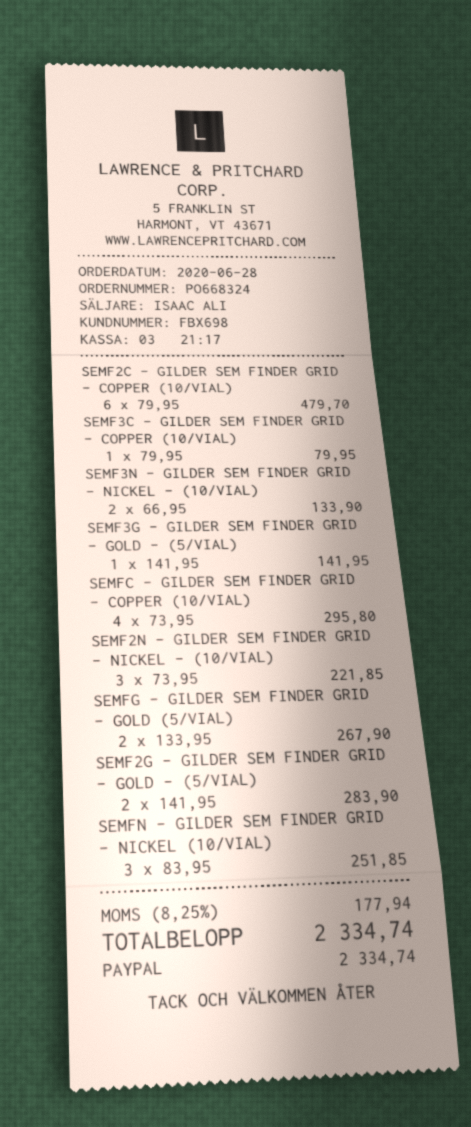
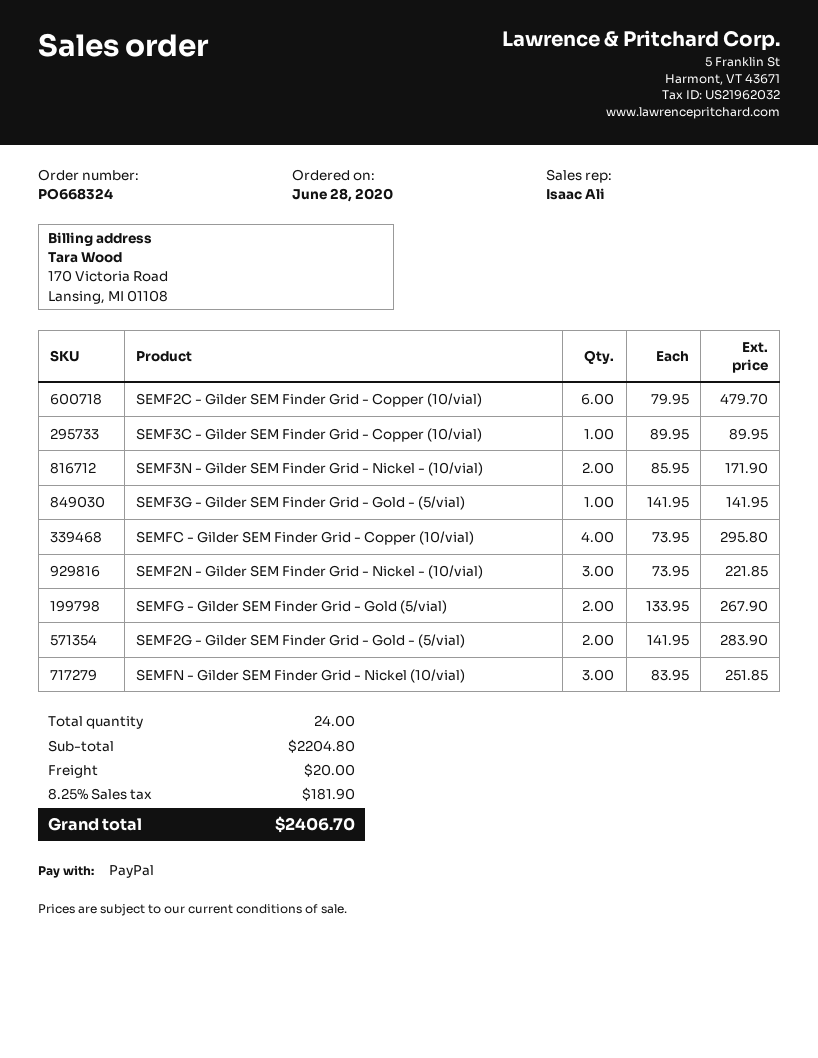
SEMF3C - GILDER SEM FINDER GRID - COPPER (10/VIAL): 1 x 79.95 = 79.95 -> 1 x 89.95 = 89.95
SEMF3N - GILDER SEM FINDER GRID - NICKEL - (10/VIAL): 2 x 66.95 = 133.90 -> 2 x 85.95 = 171.90
shipping: none -> 20.00
tax: 8.25% = 177.94 -> 8.25% = 181.90
total: 2334.74 -> 2406.70

